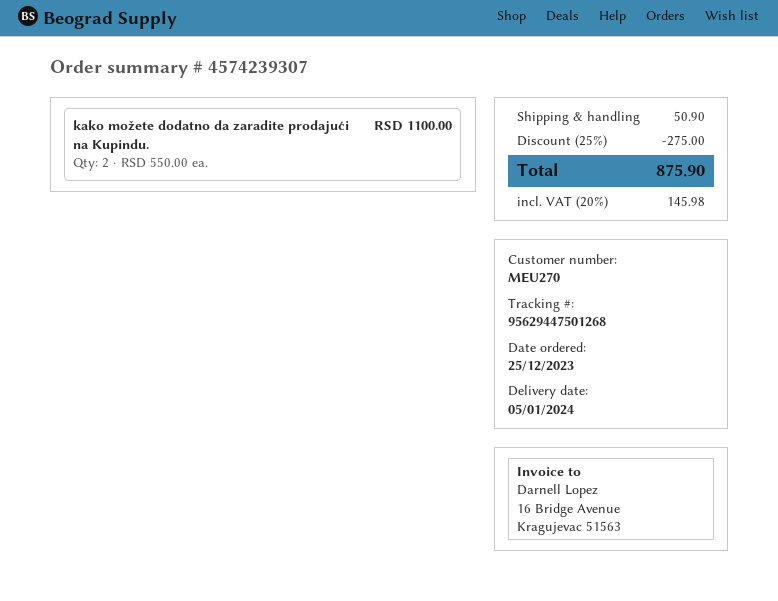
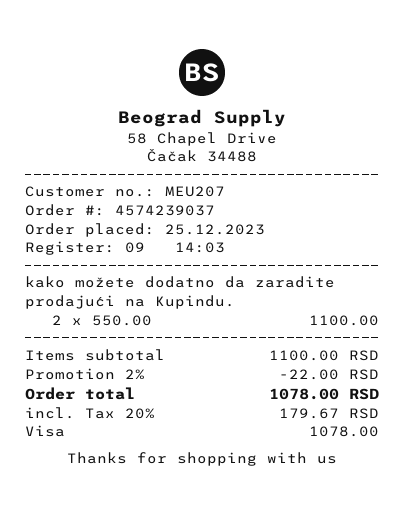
order number: 4574239307 -> 4574239037
customer number: MEU270 -> MEU207
discount: 25% = 275.00 -> 2% = 22.00
shipping: 50.90 -> none
tax: 20% = 145.98 -> 20% = 179.67
total: 875.90 -> 1078.00

